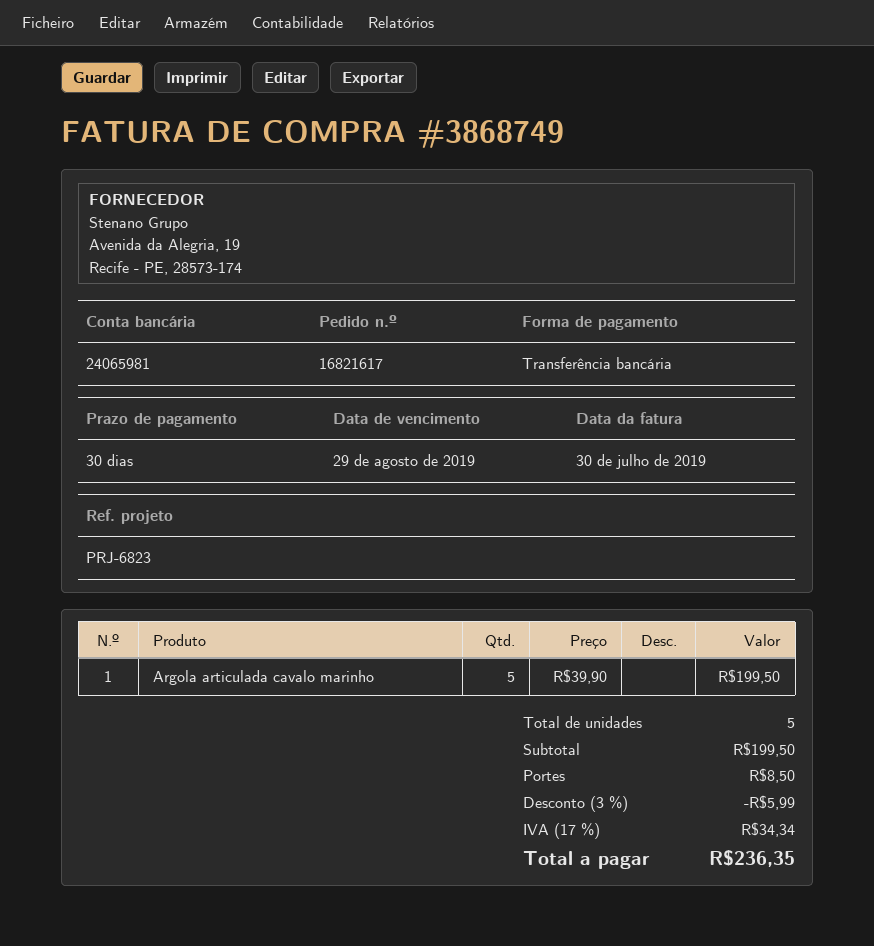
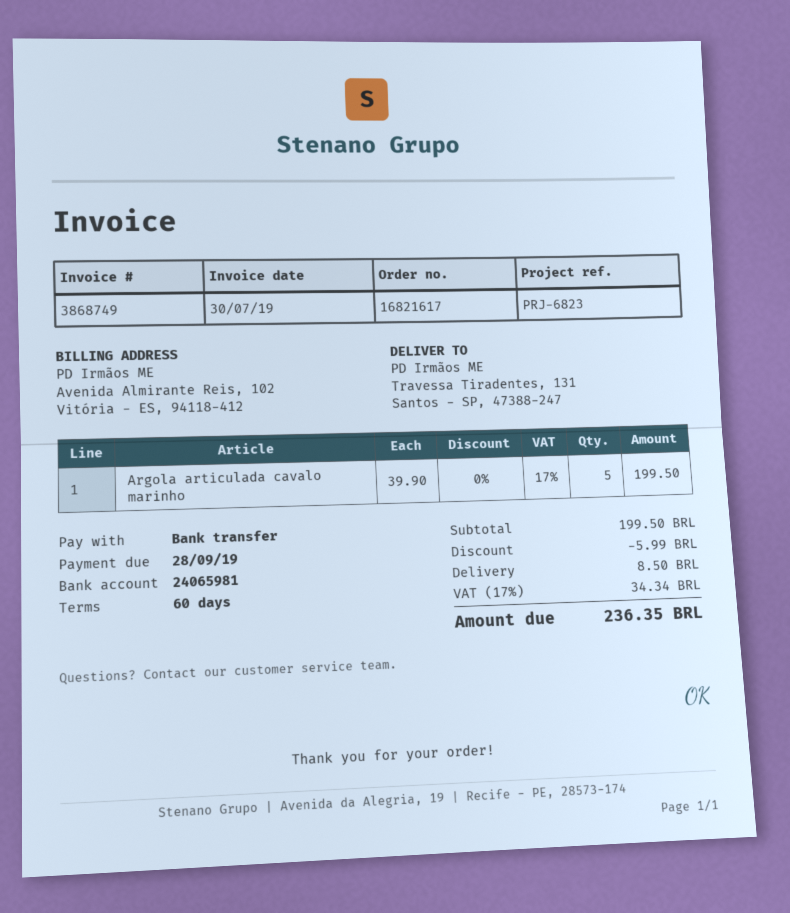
payment terms: 30 days -> 60 days
due date: 2019-08-29 -> 2019-09-28

